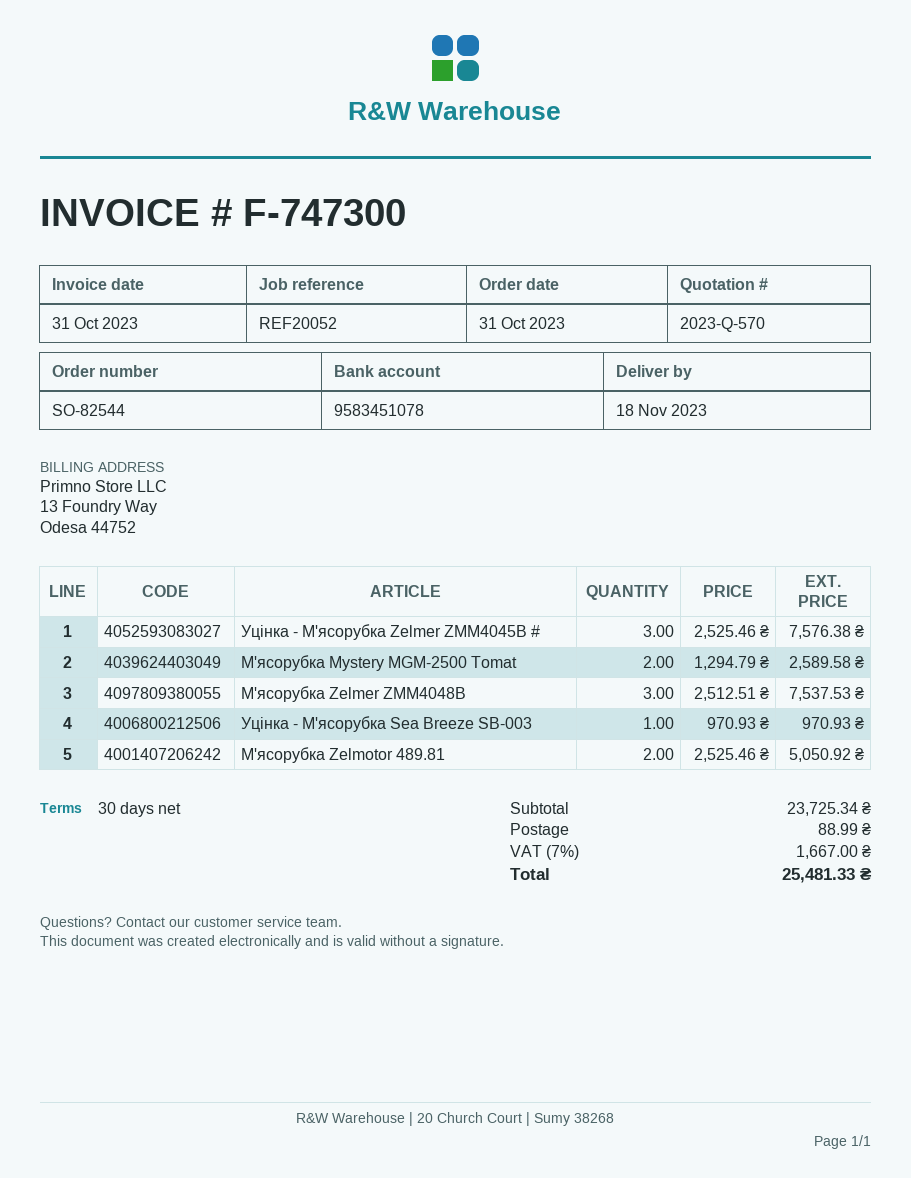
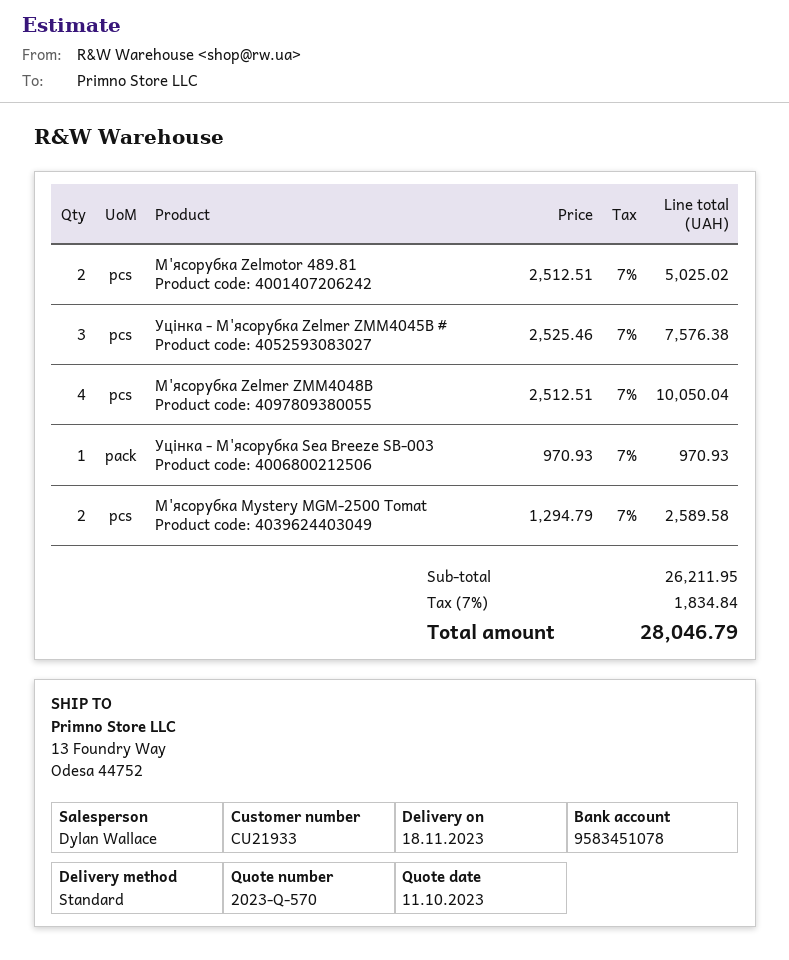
М'ясорубка Zelmer ZMM4048B: 3 x 2512.51 = 7537.53 -> 4 x 2512.51 = 10050.04
М'ясорубка Zelmotor 489.81: 2 x 2525.46 = 5050.92 -> 2 x 2512.51 = 5025.02
subtotal: 23725.34 -> 26211.95
shipping: 88.99 -> none
tax: 7% = 1667.00 -> 7% = 1834.84
total: 25481.33 -> 28046.79

